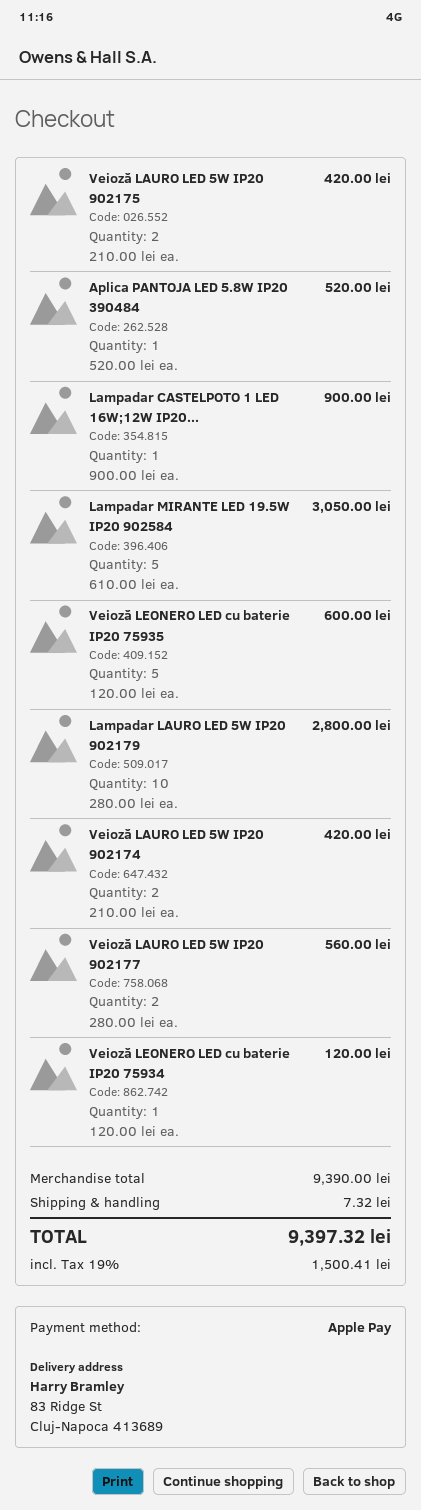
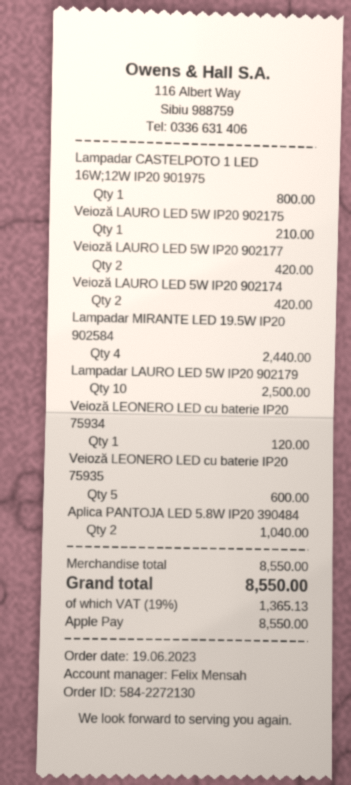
Veioză LAURO LED 5W IP20 902175: 2 for 420.00 -> 1 for 210.00
Aplica PANTOJA LED 5.8W IP20 390484: 1 for 520.00 -> 2 for 1040.00
Lampadar CASTELPOTO 1 LED 16W;12W IP20...: 1 for 900.00 -> 1 for 800.00
Lampadar MIRANTE LED 19.5W IP20 902584: 5 for 3050.00 -> 4 for 2440.00
Lampadar LAURO LED 5W IP20 902179: 10 for 2800.00 -> 10 for 2500.00
Veioză LAURO LED 5W IP20 902177: 2 for 560.00 -> 2 for 420.00
subtotal: 9390.00 -> 8550.00
shipping: 7.32 -> none
tax: 19% = 1500.41 -> 19% = 1365.13
total: 9397.32 -> 8550.00

